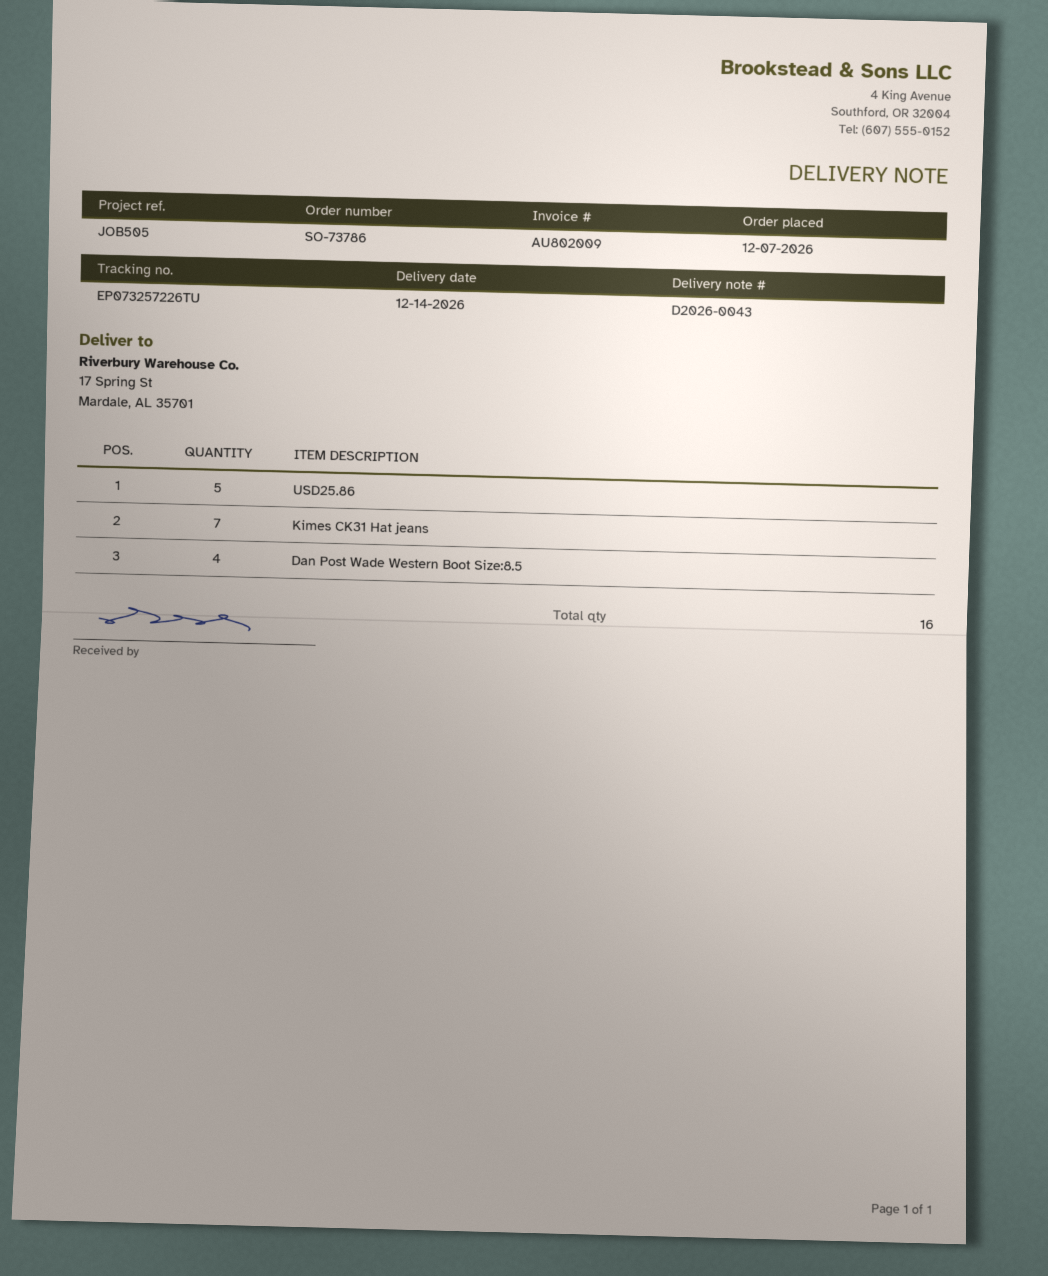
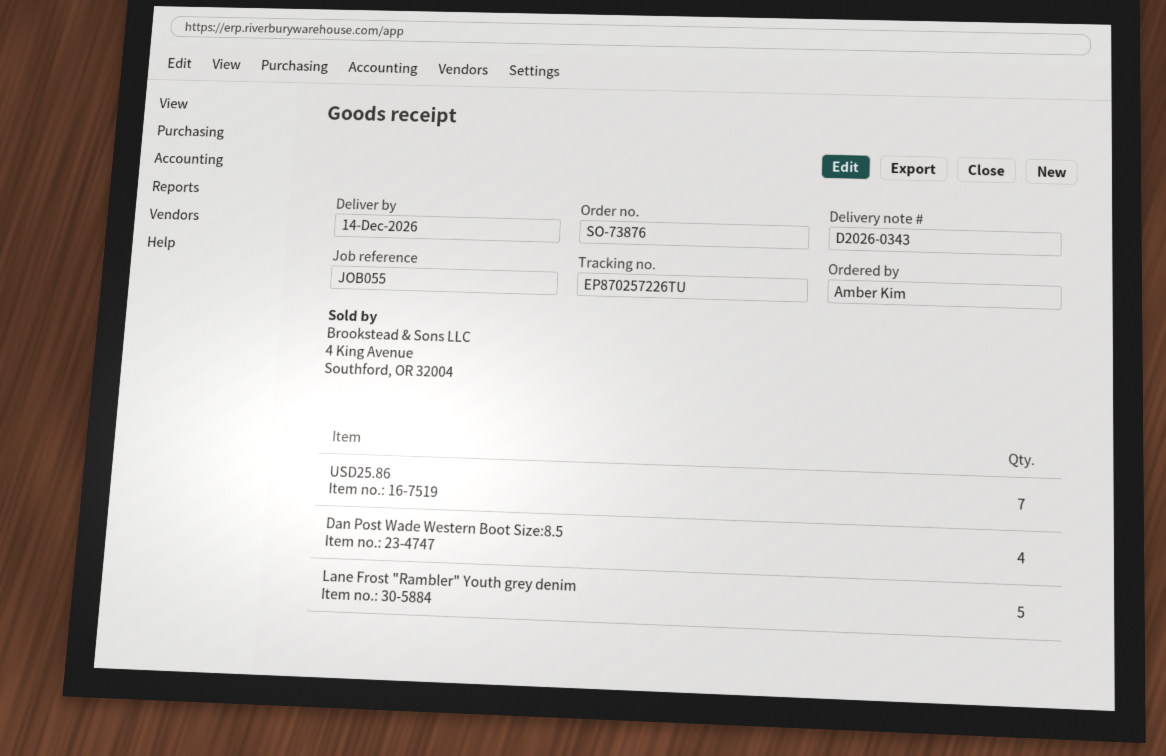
order number: SO-73786 -> SO-73876
delivery note number: D2026-0043 -> D2026-0343
reference: JOB505 -> JOB055
tracking number: EP073257226TU -> EP870257226TU
USD25.86: 5 -> 7
Kimes CK31 Hat jeans: 7 -> none
Lane Frost "Rambler" Youth grey denim: none -> 5

